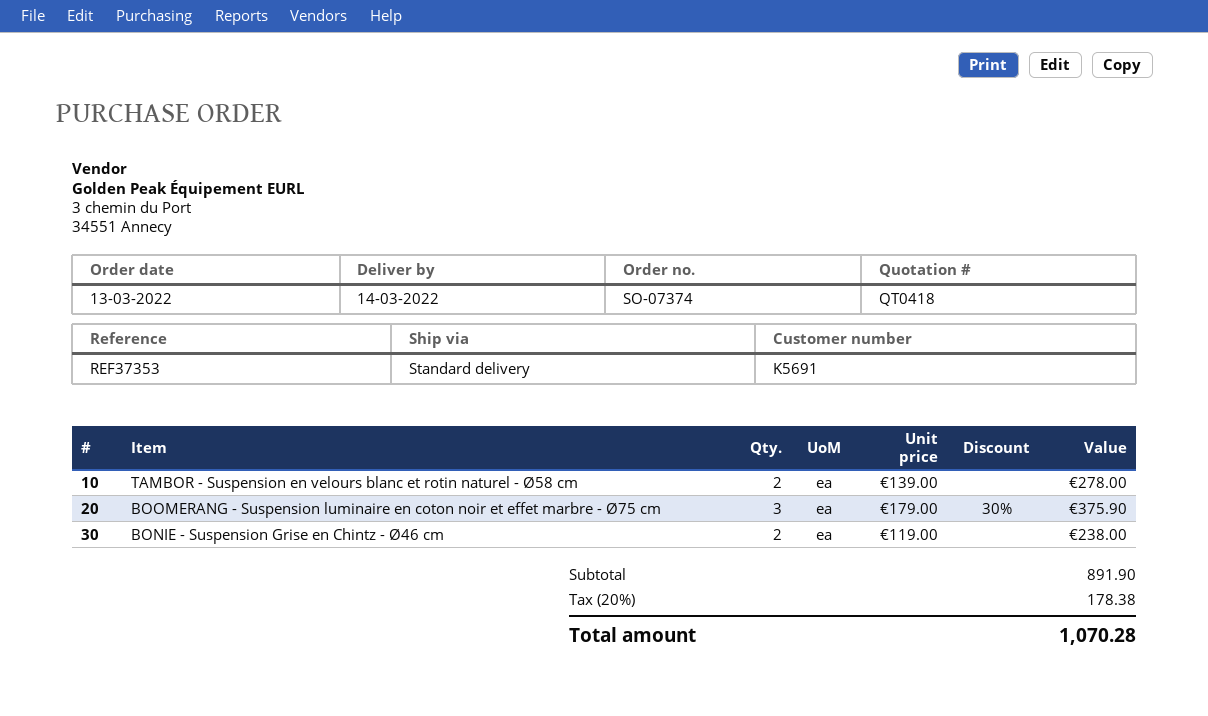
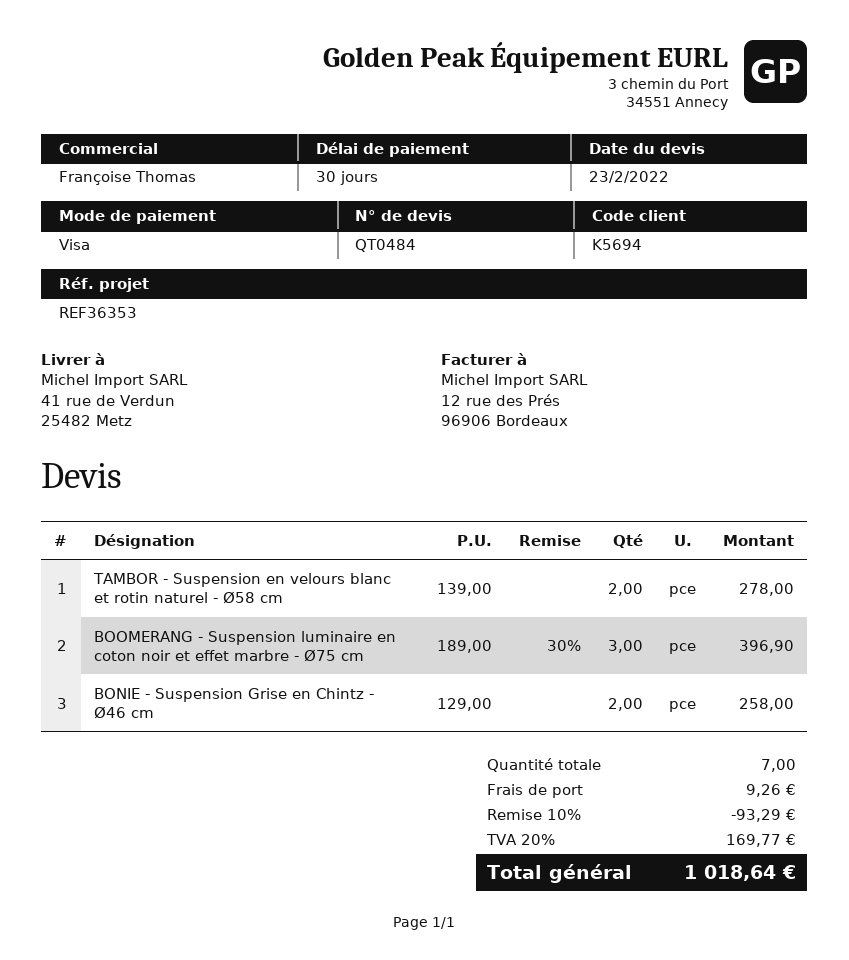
quote number: QT0418 -> QT0484
customer number: K5691 -> K5694
reference: REF37353 -> REF36353
BOOMERANG - Suspension luminaire en coton noir et effet marbre - Ø75 cm: 3 x 179.00 - 30% = 375.90 -> 3 x 189.00 - 30% = 396.90
BONIE - Suspension Grise en Chintz - Ø46 cm: 2 x 119.00 = 238.00 -> 2 x 129.00 = 258.00
discount: none -> 10% = 93.29
shipping: none -> 9.26
tax: 20% = 178.38 -> 20% = 169.77
total: 1070.28 -> 1018.64

